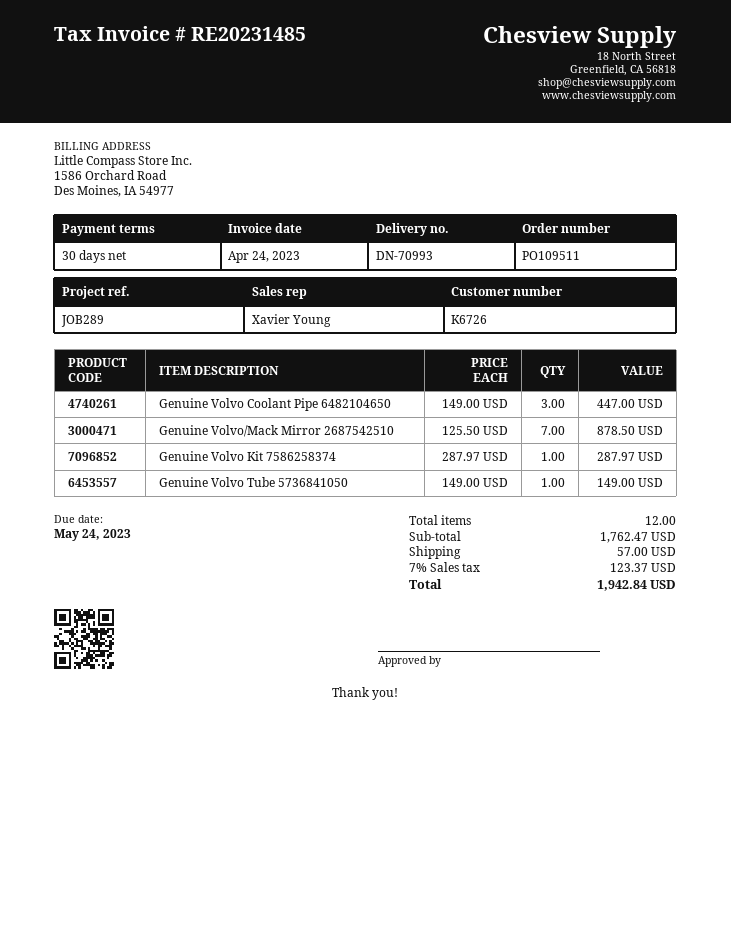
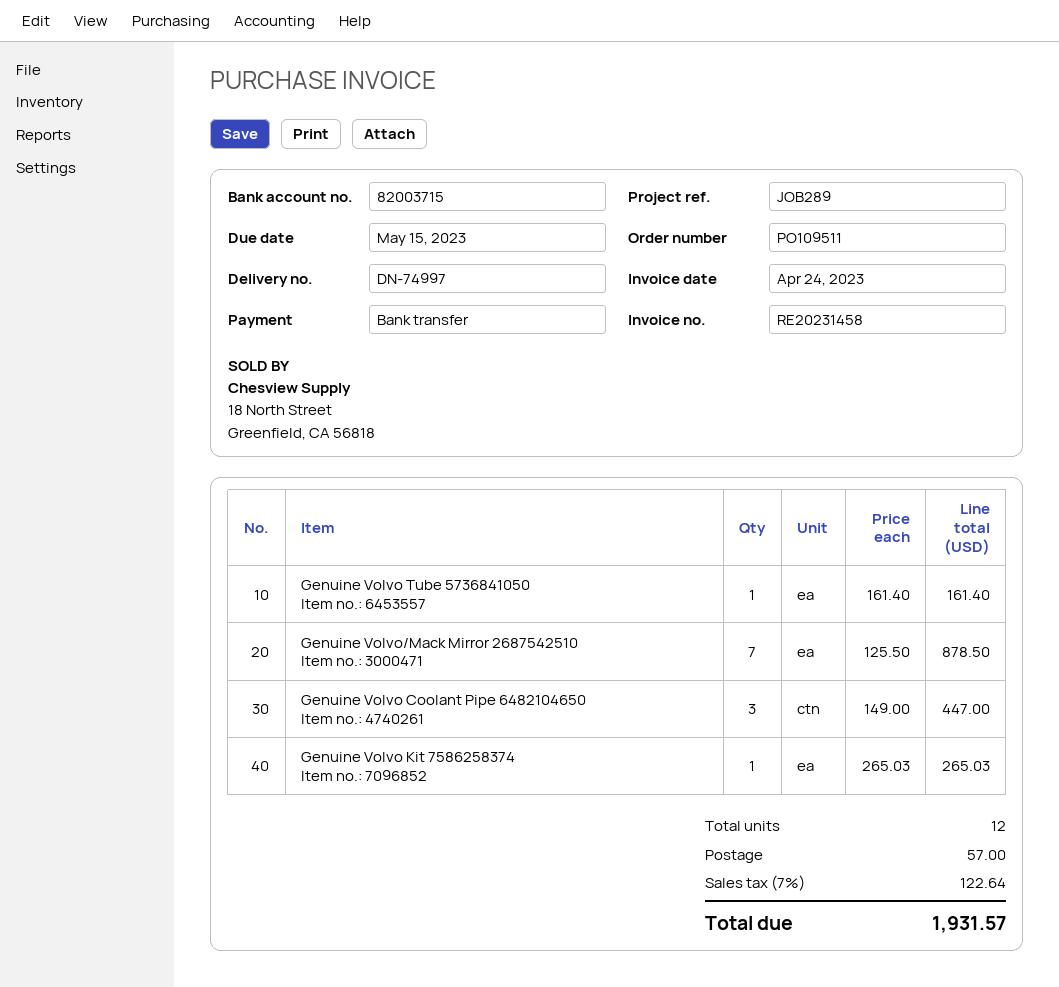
delivery note number: DN-70993 -> DN-74997
invoice number: RE20231485 -> RE20231458
due date: 2023-05-24 -> 2023-05-15
Genuine Volvo Kit 7586258374: 1 x 287.97 = 287.97 -> 1 x 265.03 = 265.03
Genuine Volvo Tube 5736841050: 1 x 149.00 = 149.00 -> 1 x 161.40 = 161.40
tax: 7% = 123.37 -> 7% = 122.64
total: 1942.84 -> 1931.57

